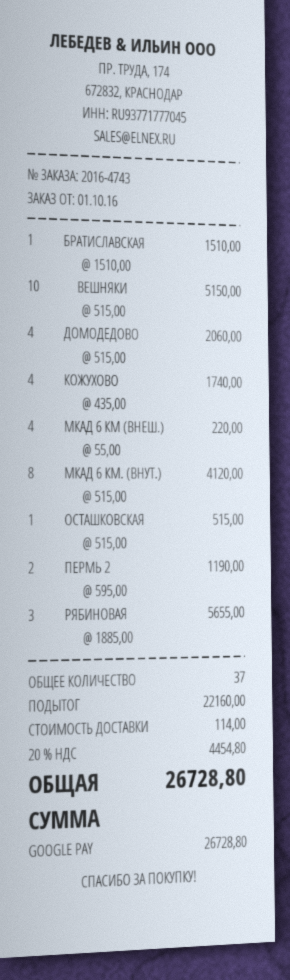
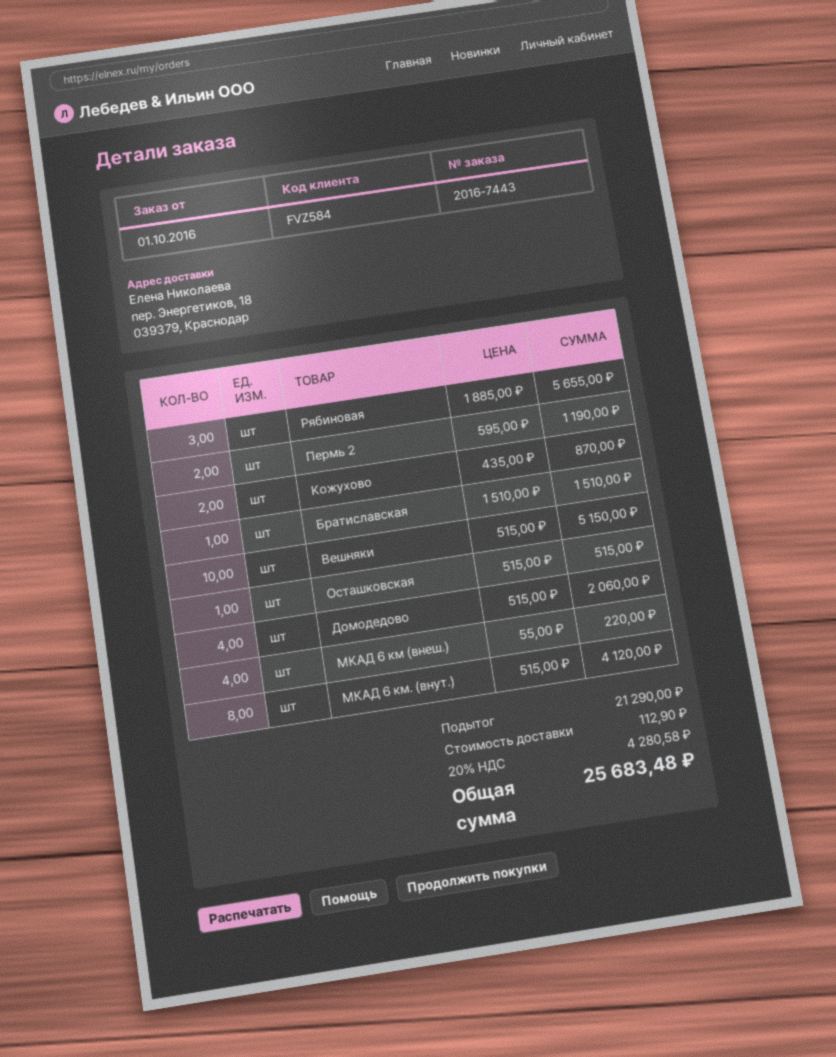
order number: 2016-4743 -> 2016-7443
КОЖУХОВО: 4 x 435.00 = 1740.00 -> 2 x 435.00 = 870.00
subtotal: 22160.00 -> 21290.00
shipping: 114.00 -> 112.90
tax: 20% = 4454.80 -> 20% = 4280.58
total: 26728.80 -> 25683.48

